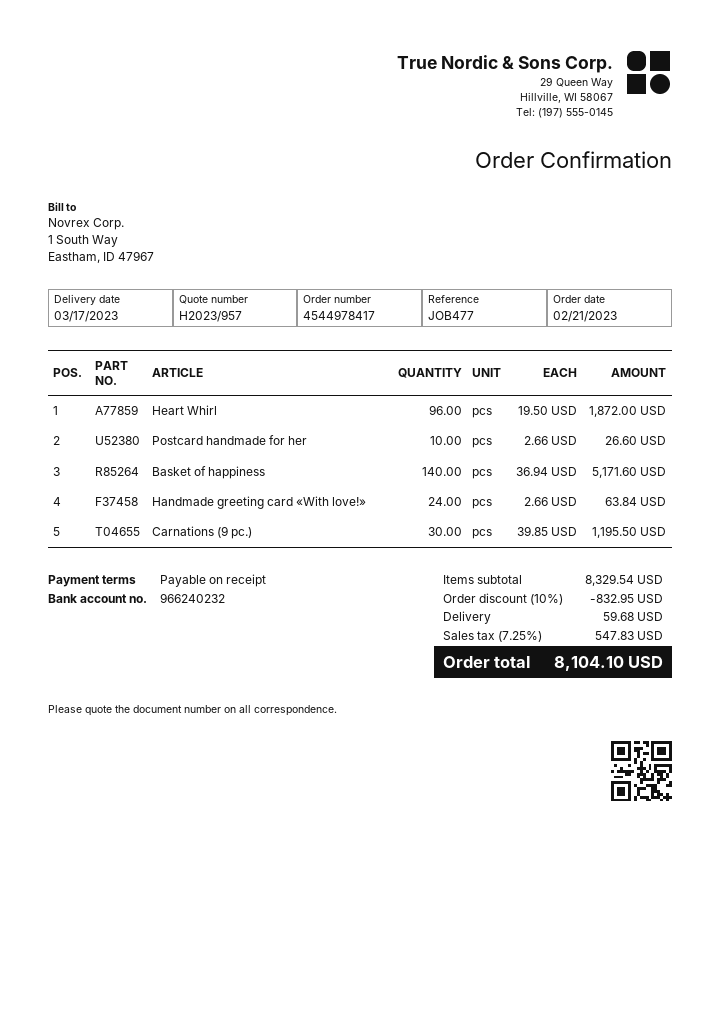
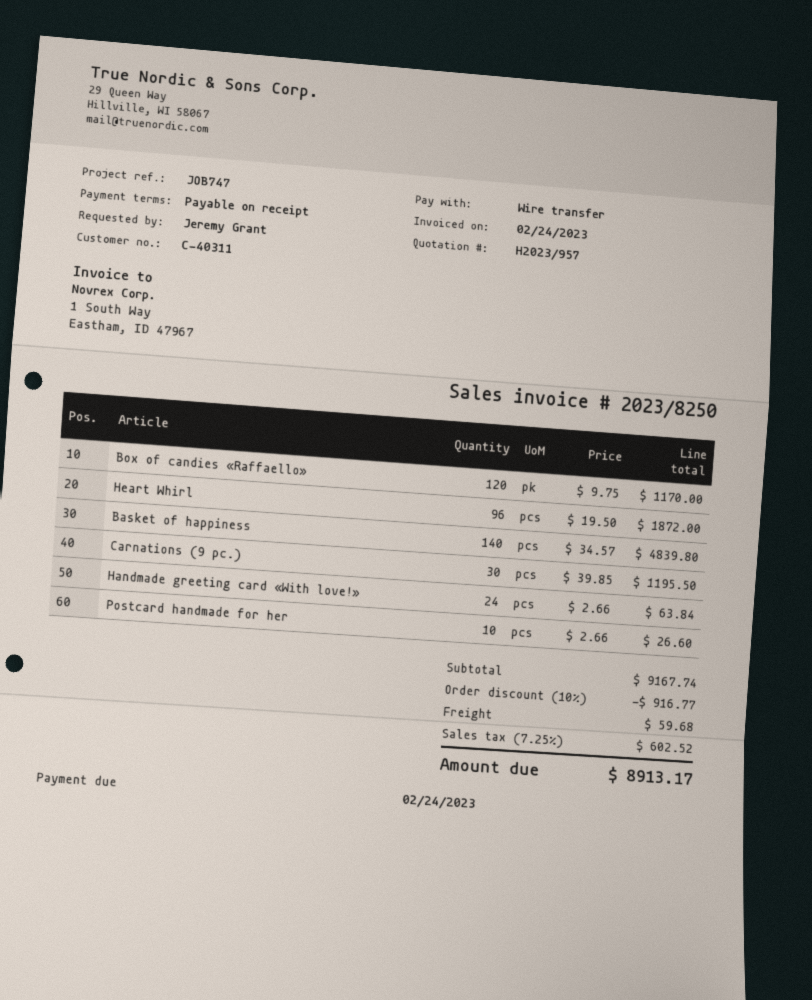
reference: JOB477 -> JOB747
Basket of happiness: 140 x 36.94 = 5171.60 -> 140 x 34.57 = 4839.80
Box of candies «Raffaello»: none -> 120 x 9.75 = 1170.00
subtotal: 8329.54 -> 9167.74
discount: 10% = 832.95 -> 10% = 916.77
tax: 7.25% = 547.83 -> 7.25% = 602.52
total: 8104.10 -> 8913.17

